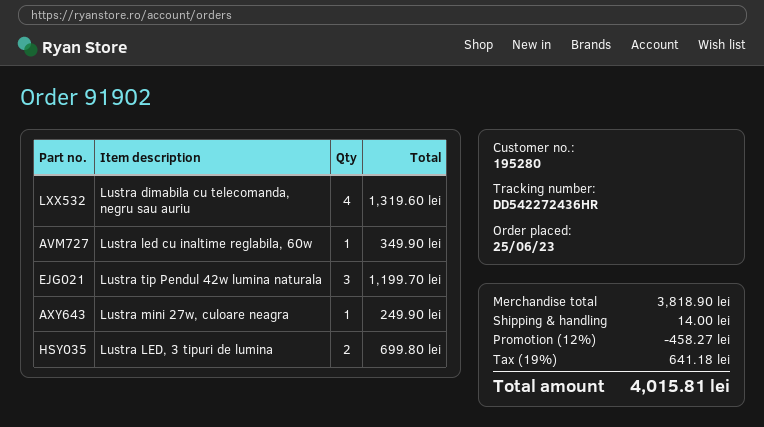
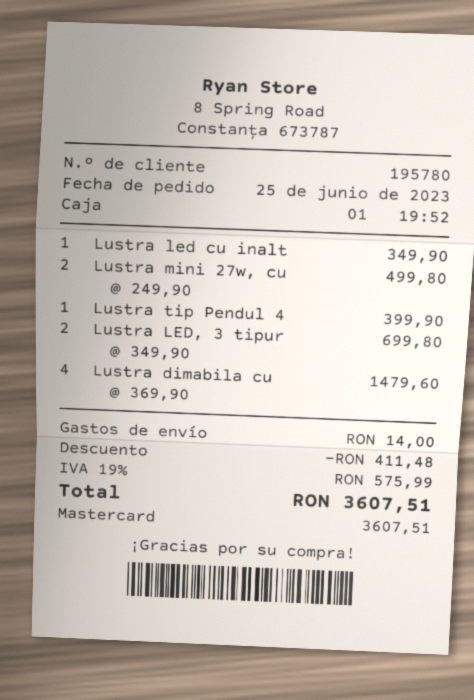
customer number: 195280 -> 195780
Lustra dimabila cu telecomanda, negru sau auriu: 4 for 1319.60 -> 4 for 1479.60
Lustra tip Pendul 42w lumina naturala: 3 for 1199.70 -> 1 for 399.90
Lustra mini 27w, culoare neagra: 1 for 249.90 -> 2 for 499.80
discount: 458.27 -> 411.48
tax: 19% = 641.18 -> 19% = 575.99
total: 4015.81 -> 3607.51

